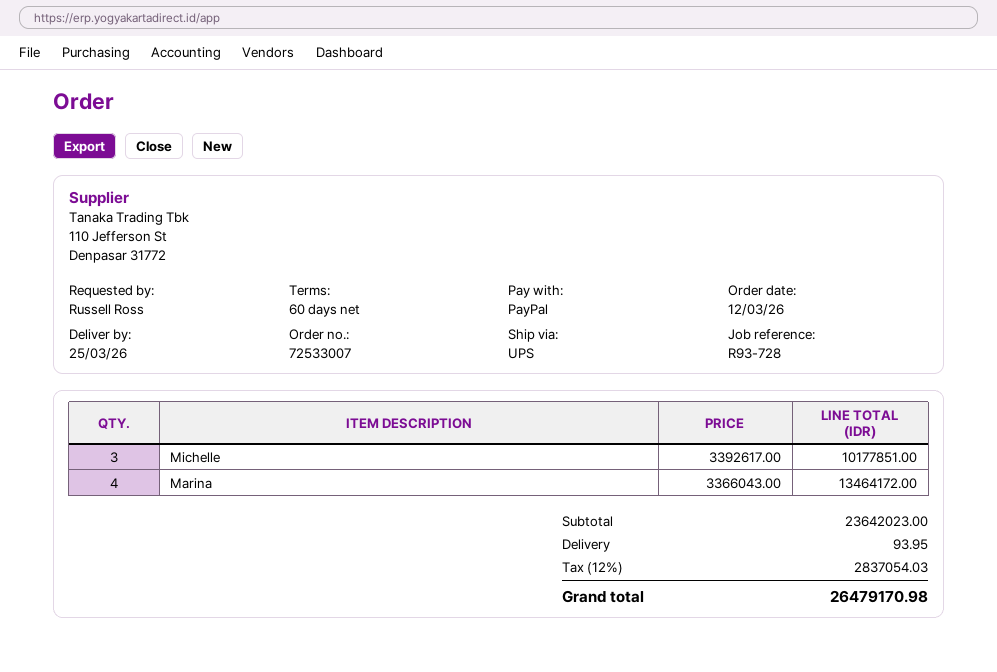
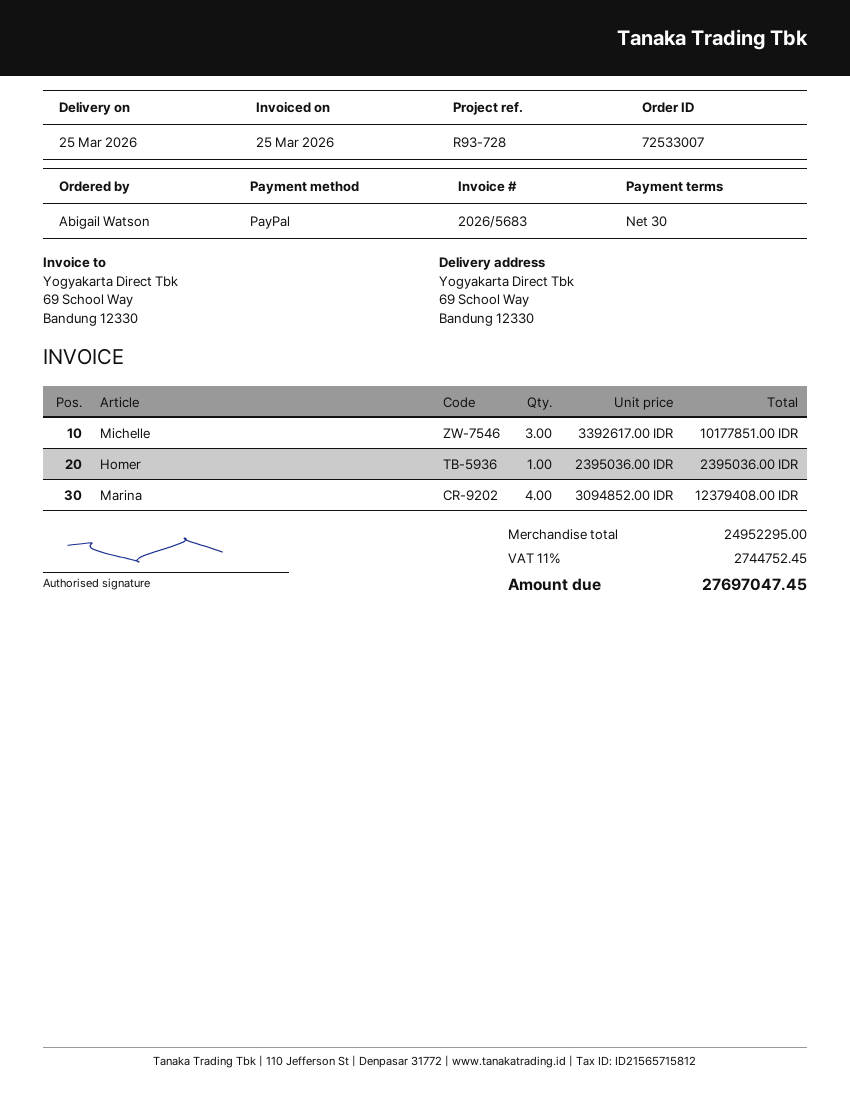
payment terms: 60 days -> 30 days
ordered by: Russell Ross -> Abigail Watson
Marina: 4 x 3366043.00 = 13464172.00 -> 4 x 3094852.00 = 12379408.00
Homer: none -> 1 x 2395036.00 = 2395036.00
subtotal: 23642023.00 -> 24952295.00
shipping: 93.95 -> none
tax: 12% = 2837054.03 -> 11% = 2744752.45
total: 26479170.98 -> 27697047.45

